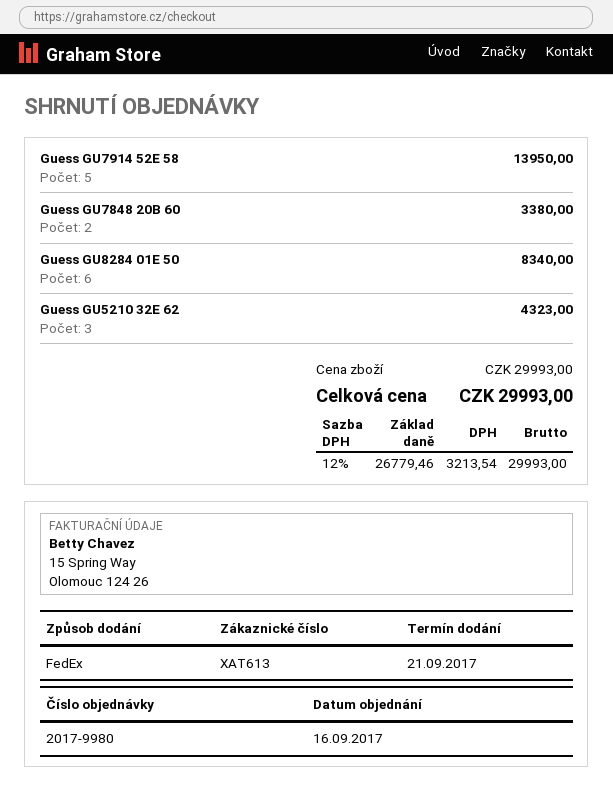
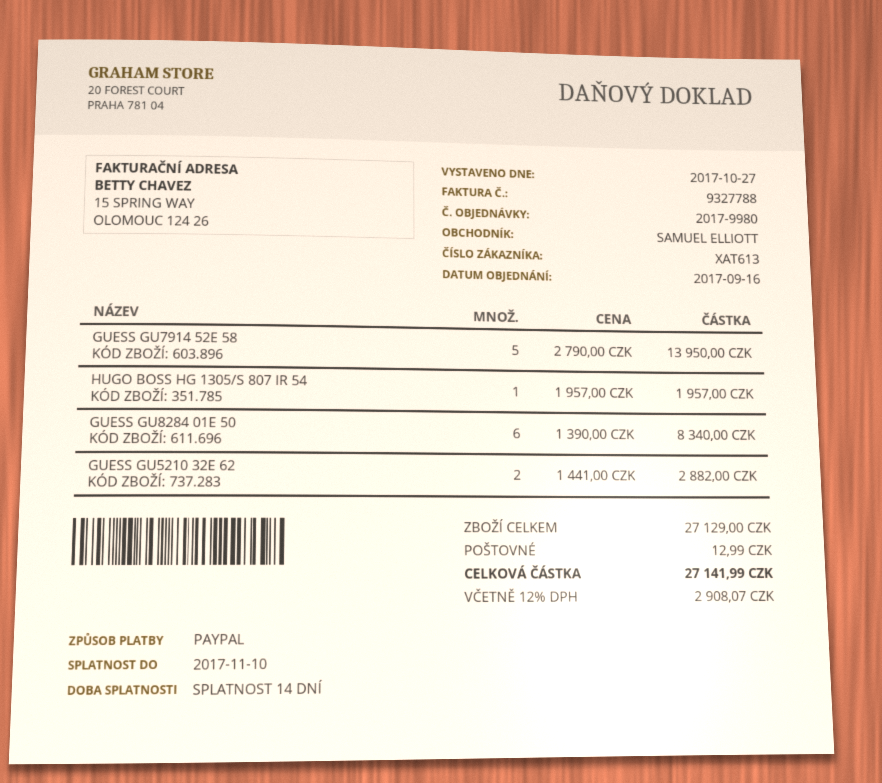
Guess GU7848 20B 60: 2 for 3380.00 -> none
Guess GU5210 32E 62: 3 for 4323.00 -> 2 for 2882.00
HUGO BOSS HG 1305/S 807 IR 54: none -> 1 for 1957.00
subtotal: 29993.00 -> 27129.00
shipping: none -> 12.99
tax: 12% = 3213.54 -> 12% = 2908.07
total: 29993.00 -> 27141.99

